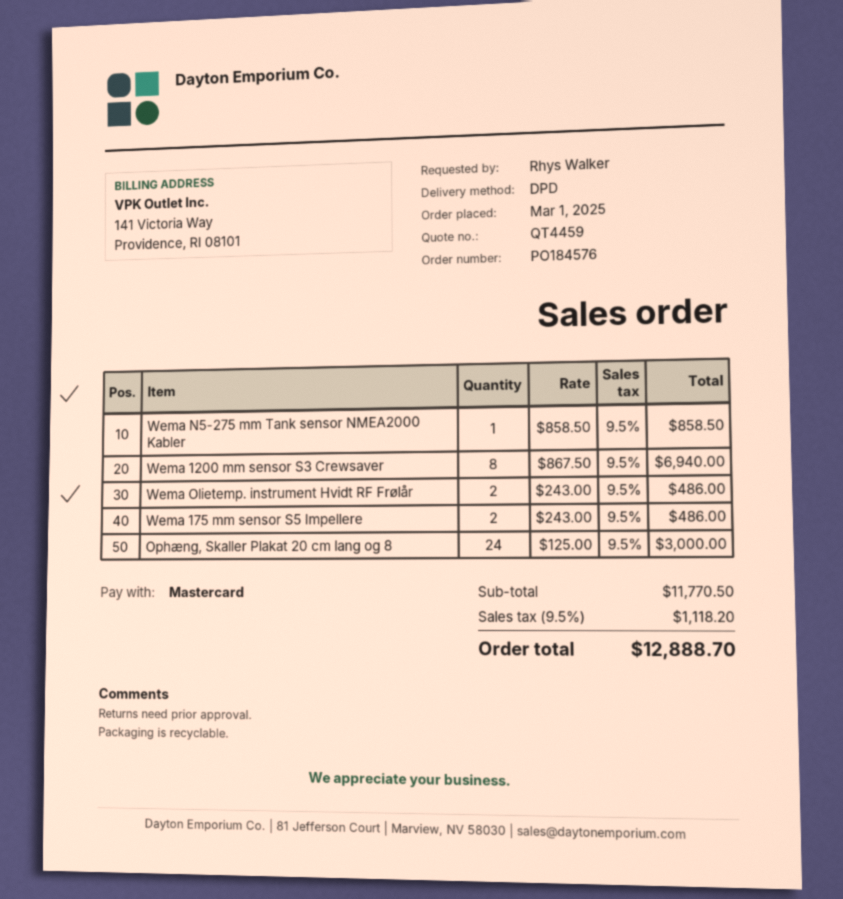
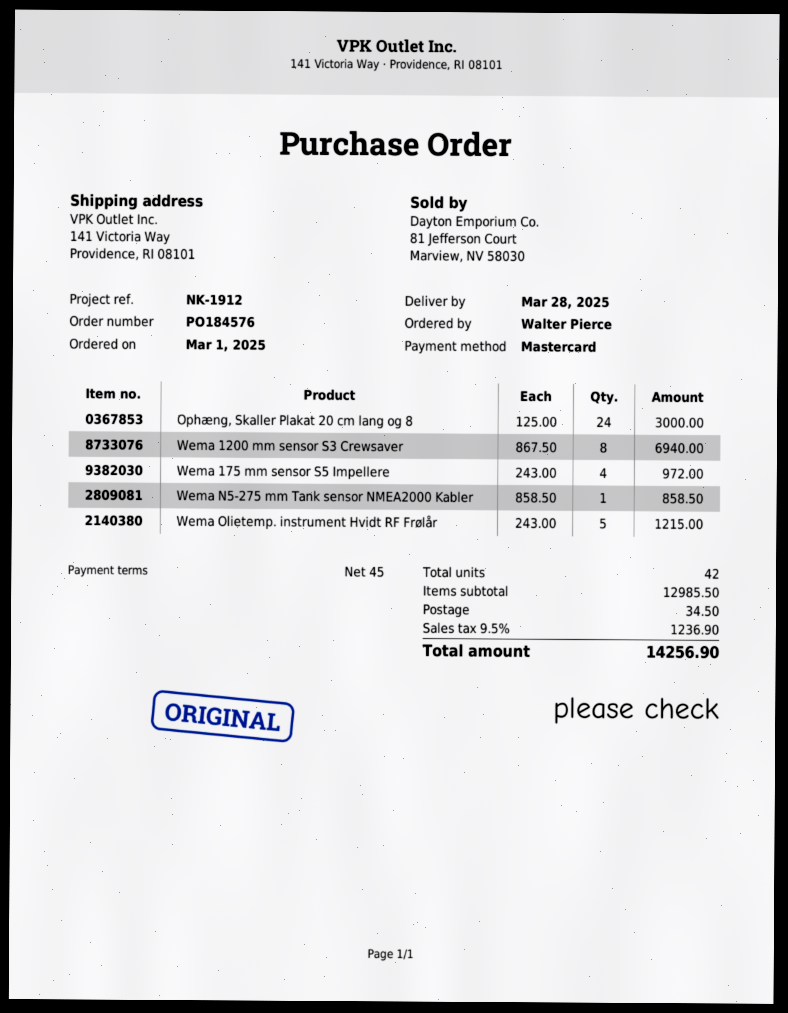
ordered by: Rhys Walker -> Walter Pierce
Wema Olietemp. instrument Hvidt RF Frølår: 2 x 243.00 = 486.00 -> 5 x 243.00 = 1215.00
Wema 175 mm sensor S5 Impellere: 2 x 243.00 = 486.00 -> 4 x 243.00 = 972.00
subtotal: 11770.50 -> 12985.50
shipping: none -> 34.50
tax: 9.5% = 1118.20 -> 9.5% = 1236.90
total: 12888.70 -> 14256.90

